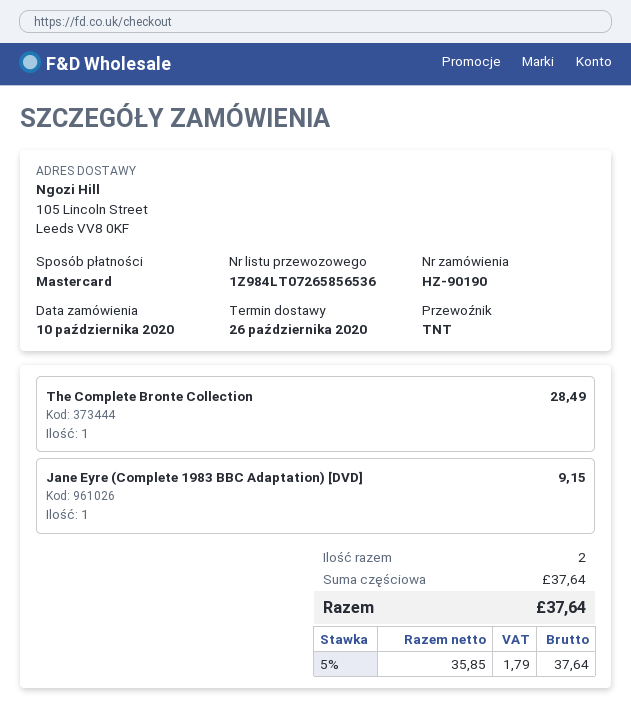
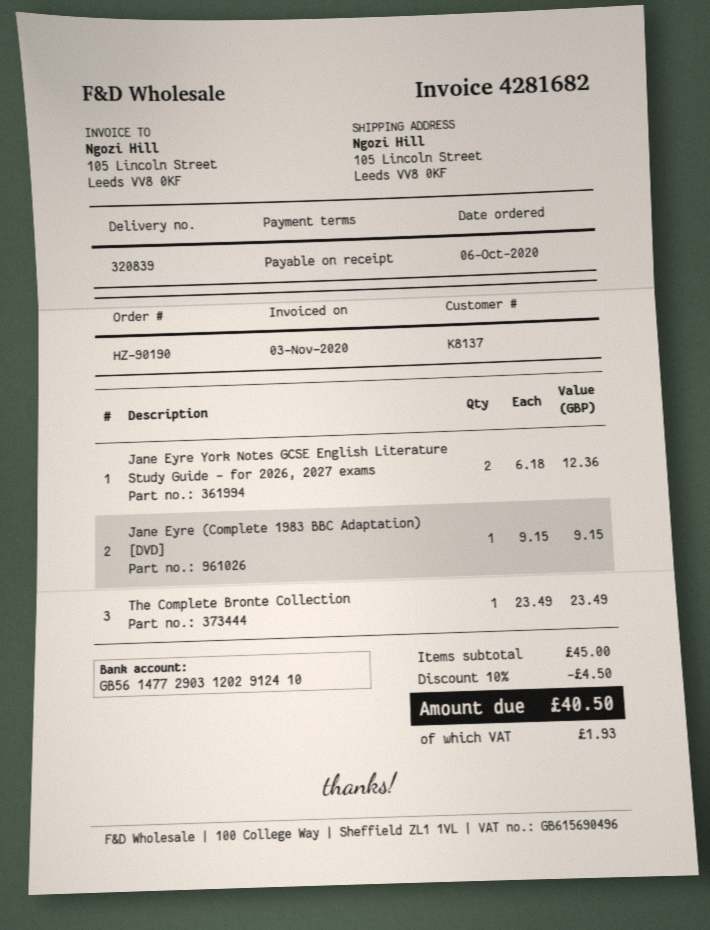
order date: 2020-10-10 -> 2020-10-06
The Complete Bronte Collection: 1 for 28.49 -> 1 for 23.49
Jane Eyre York Notes GCSE English Literature Study Guide - for 2026, 2027 exams: none -> 2 for 12.36
subtotal: 37.64 -> 45.00
discount: none -> 10% = 4.50
tax: 1.79 -> 1.93
total: 37.64 -> 40.50

